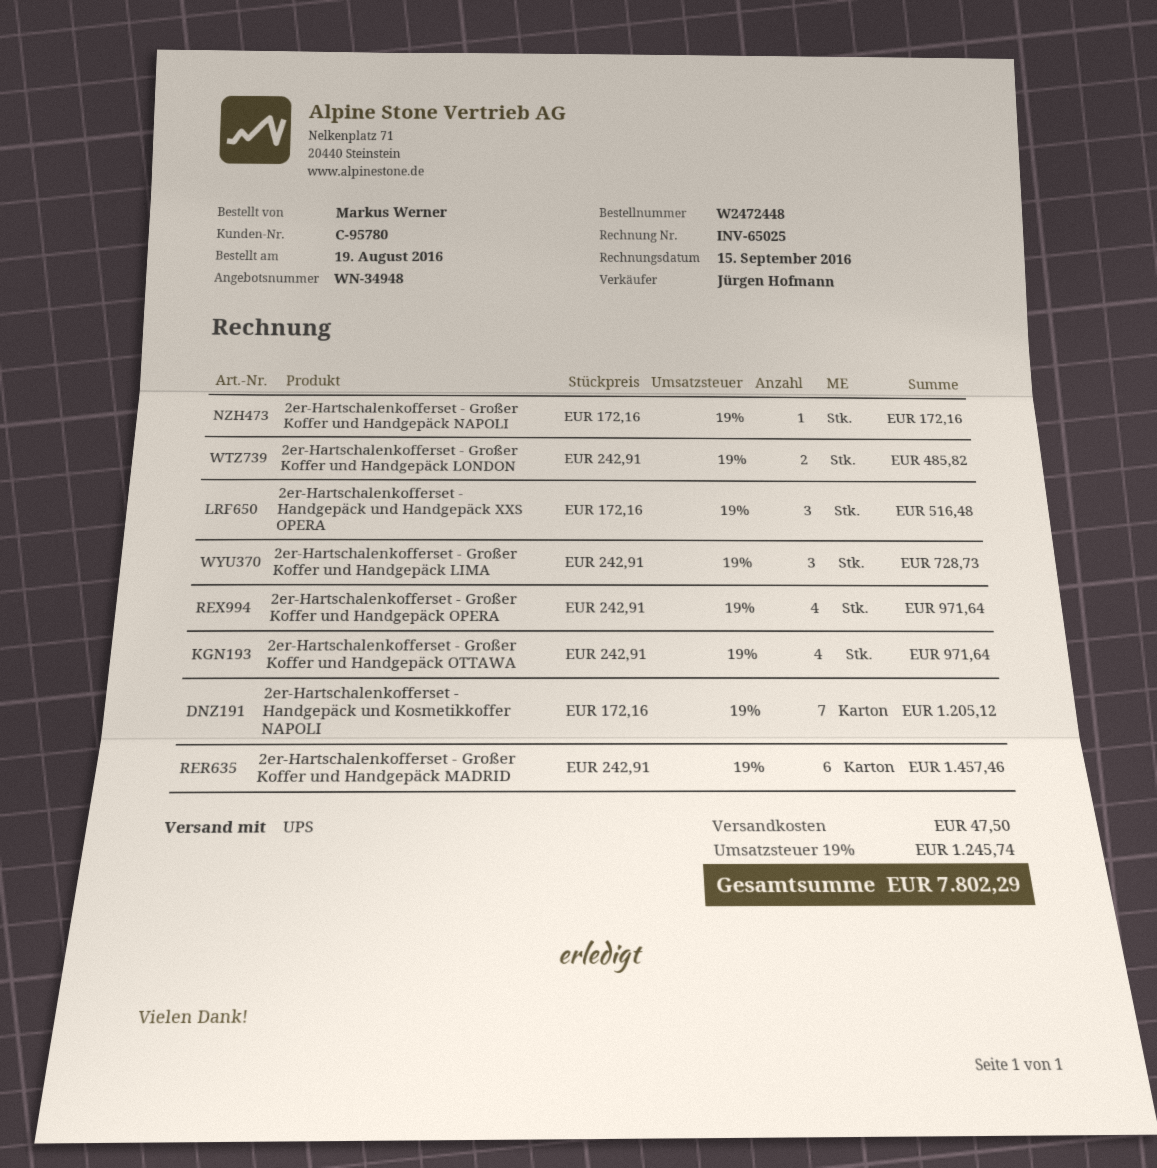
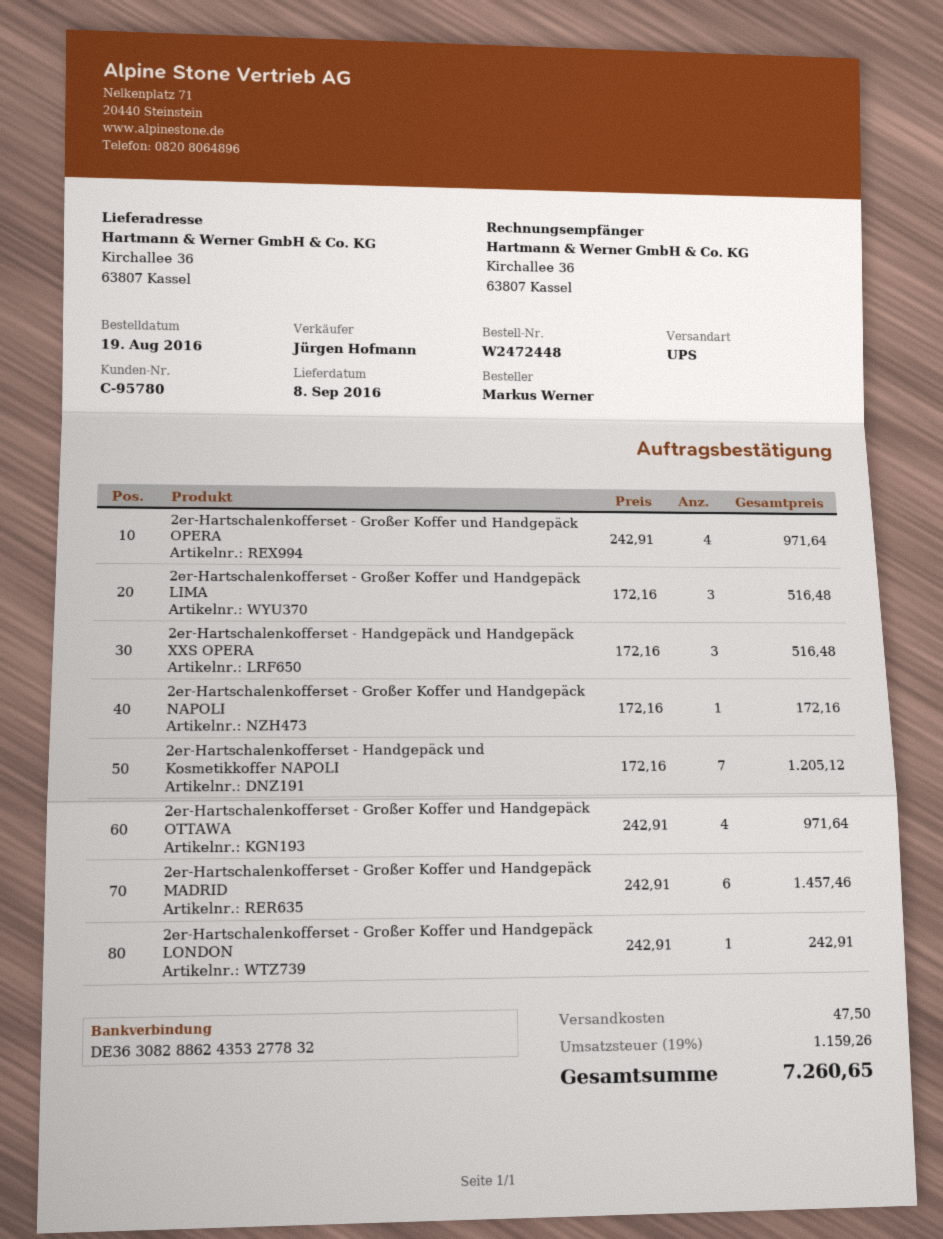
2er-Hartschalenkofferset - Großer Koffer und Handgepäck LONDON: 2 x 242.91 = 485.82 -> 1 x 242.91 = 242.91
2er-Hartschalenkofferset - Großer Koffer und Handgepäck LIMA: 3 x 242.91 = 728.73 -> 3 x 172.16 = 516.48
tax: 19% = 1245.74 -> 19% = 1159.26
total: 7802.29 -> 7260.65

